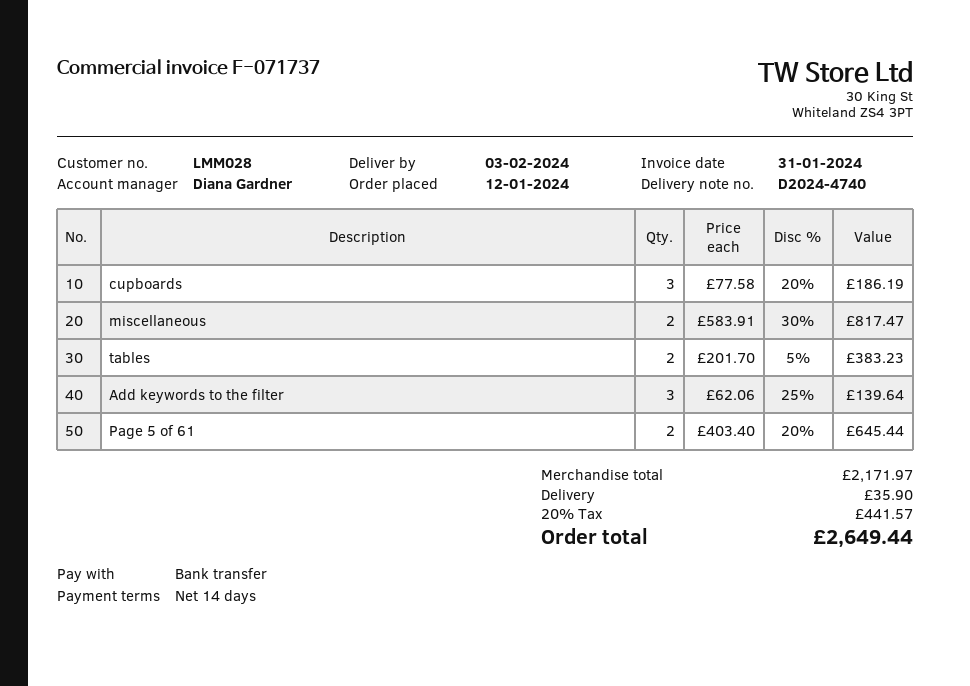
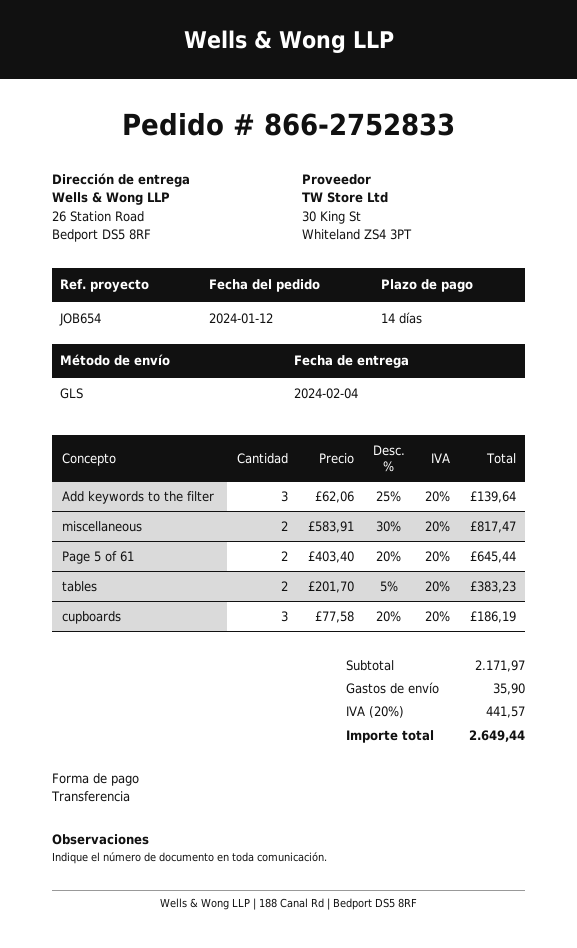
delivery date: 2024-02-03 -> 2024-02-04

